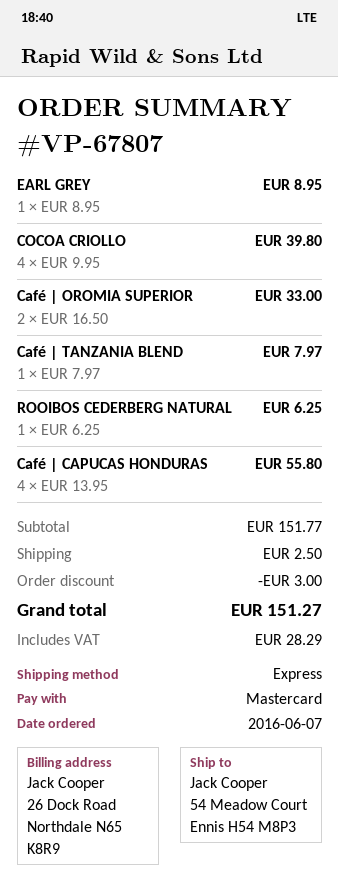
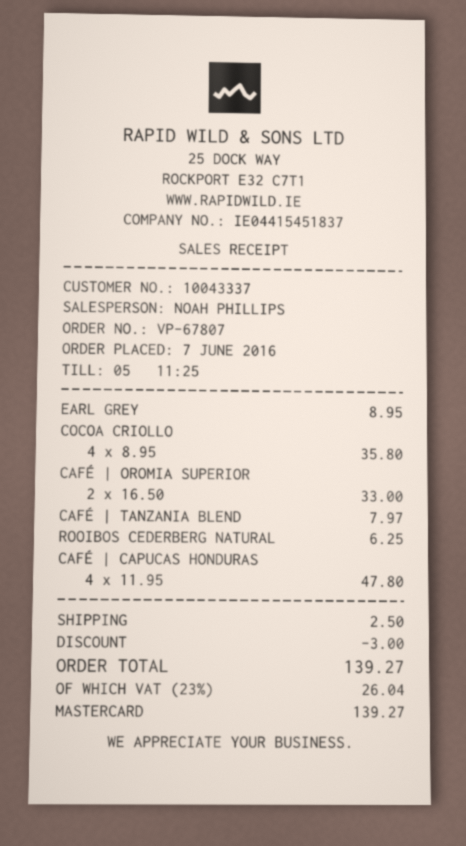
COCOA CRIOLLO: 4 x 9.95 = 39.80 -> 4 x 8.95 = 35.80
Café | CAPUCAS HONDURAS: 4 x 13.95 = 55.80 -> 4 x 11.95 = 47.80
tax: 28.29 -> 26.04
total: 151.27 -> 139.27

